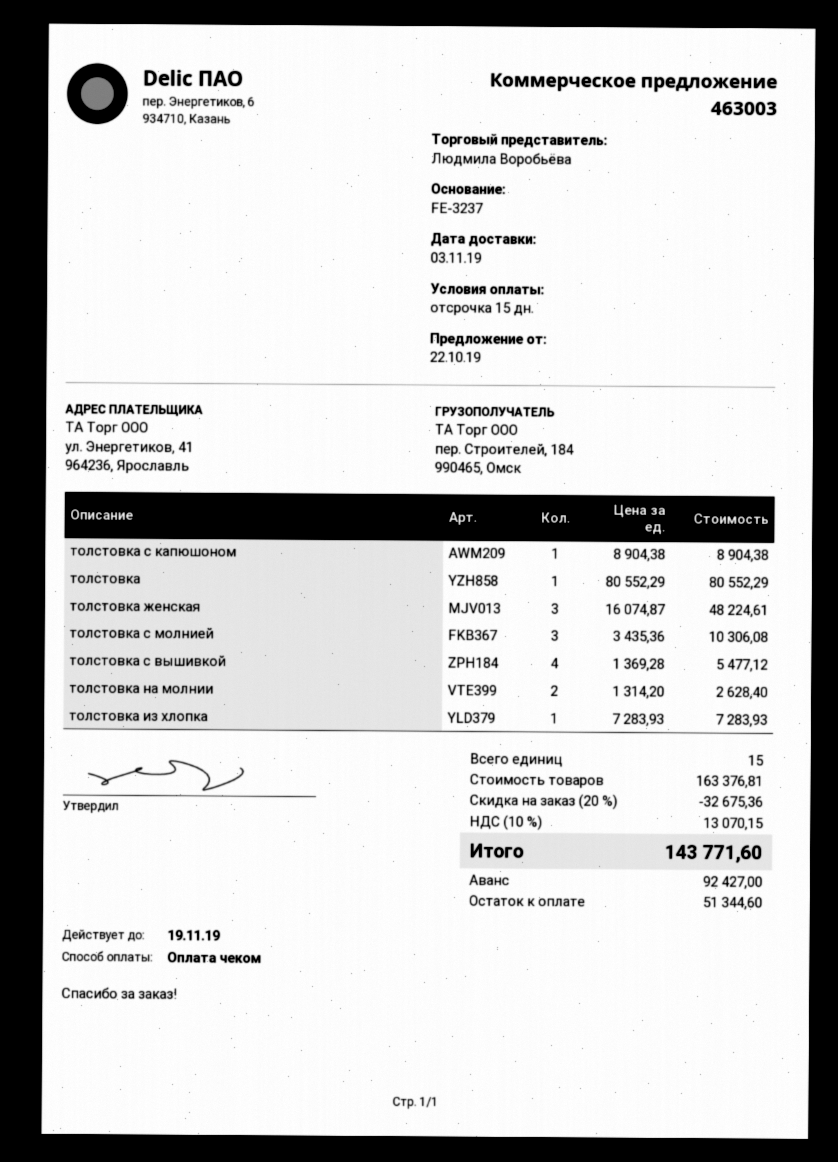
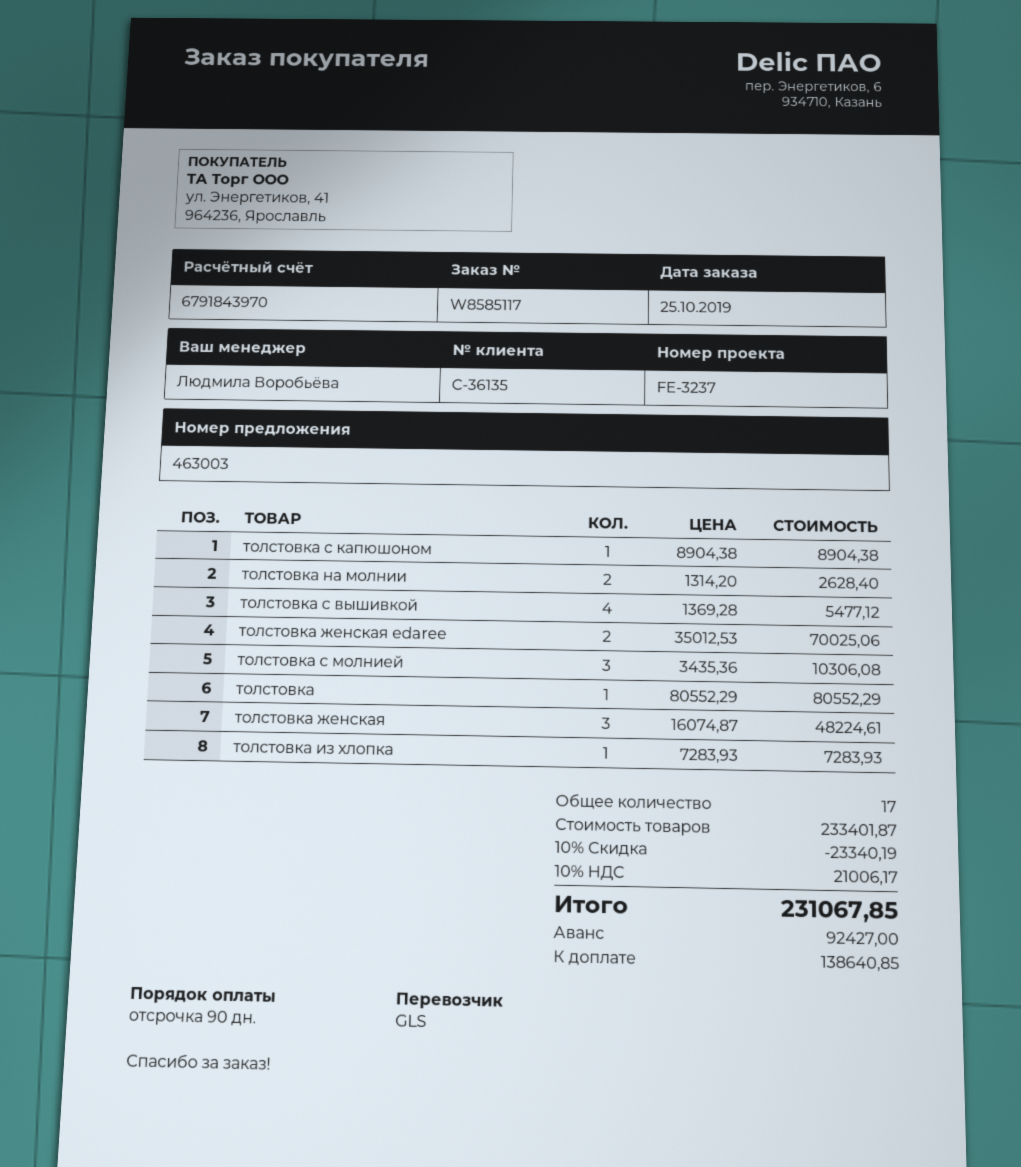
payment terms: 15 days -> 90 days
толстовка женская edaree: none -> 2 x 35012.53 = 70025.06
total quantity: 15 -> 17
subtotal: 163376.81 -> 233401.87
discount: 20% = 32675.36 -> 10% = 23340.19
tax: 10% = 13070.15 -> 10% = 21006.17
total: 143771.60 -> 231067.85
balance: 51344.60 -> 138640.85

